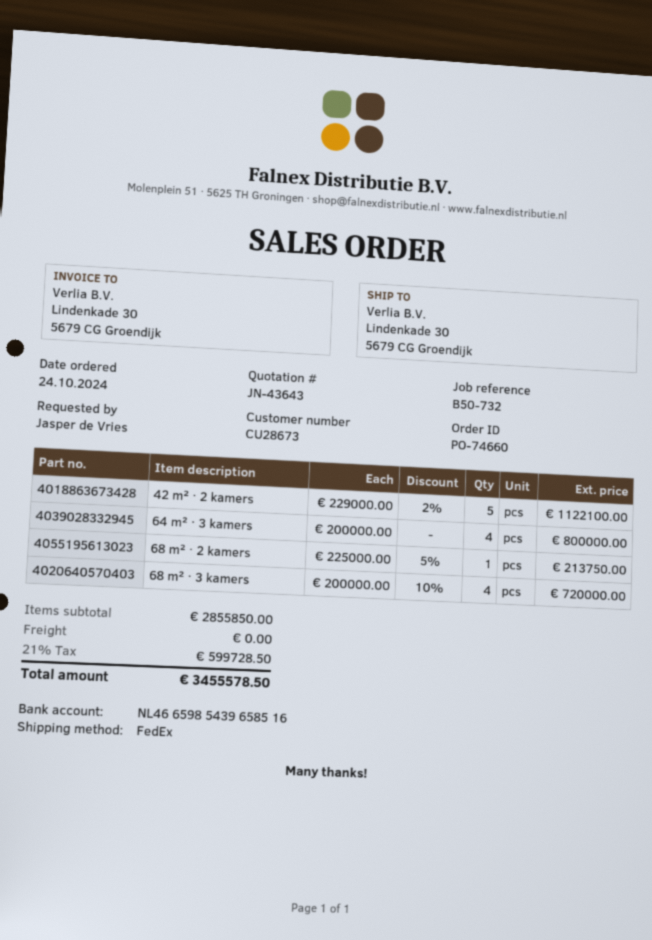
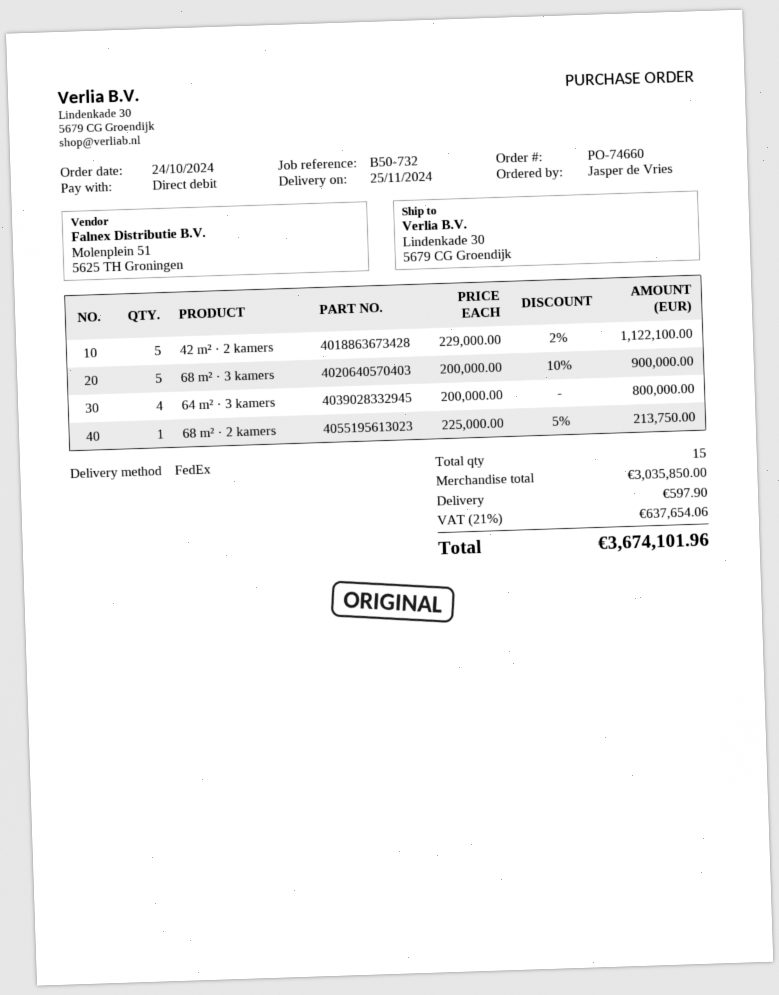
68 m² · 3 kamers: 4 x 200000.00 - 10% = 720000.00 -> 5 x 200000.00 - 10% = 900000.00
subtotal: 2855850.00 -> 3035850.00
shipping: 0.00 -> 597.90
tax: 21% = 599728.50 -> 21% = 637654.06
total: 3455578.50 -> 3674101.96

